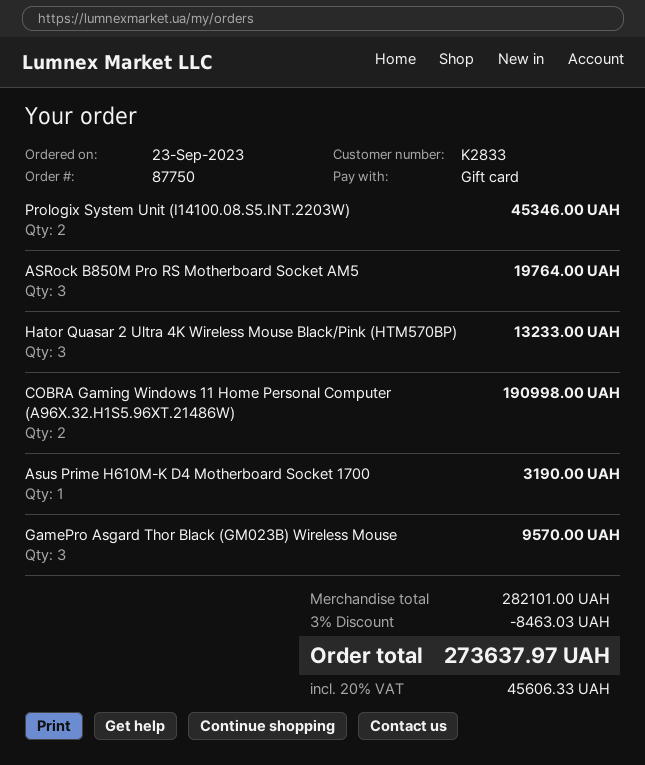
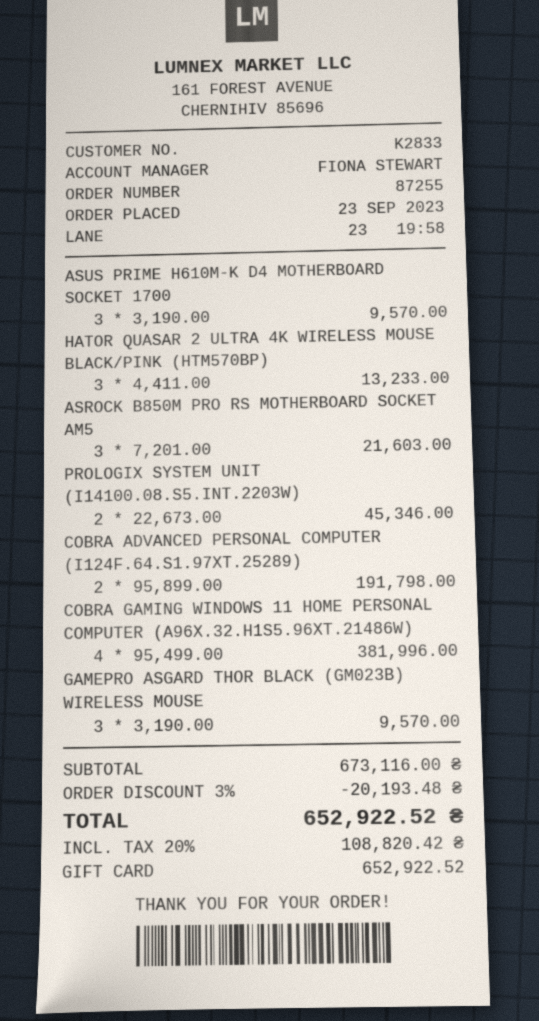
order number: 87750 -> 87255
ASRock B850M Pro RS Motherboard Socket AM5: 3 for 19764.00 -> 3 for 21603.00
COBRA Gaming Windows 11 Home Personal Computer (A96X.32.H1S5.96XT.21486W): 2 for 190998.00 -> 4 for 381996.00
Asus Prime H610M-K D4 Motherboard Socket 1700: 1 for 3190.00 -> 3 for 9570.00
COBRA ADVANCED PERSONAL COMPUTER (I124F.64.S1.97XT.25289): none -> 2 for 191798.00
subtotal: 282101.00 -> 673116.00
discount: 3% = 8463.03 -> 3% = 20193.48
tax: 20% = 45606.33 -> 20% = 108820.42
total: 273637.97 -> 652922.52

